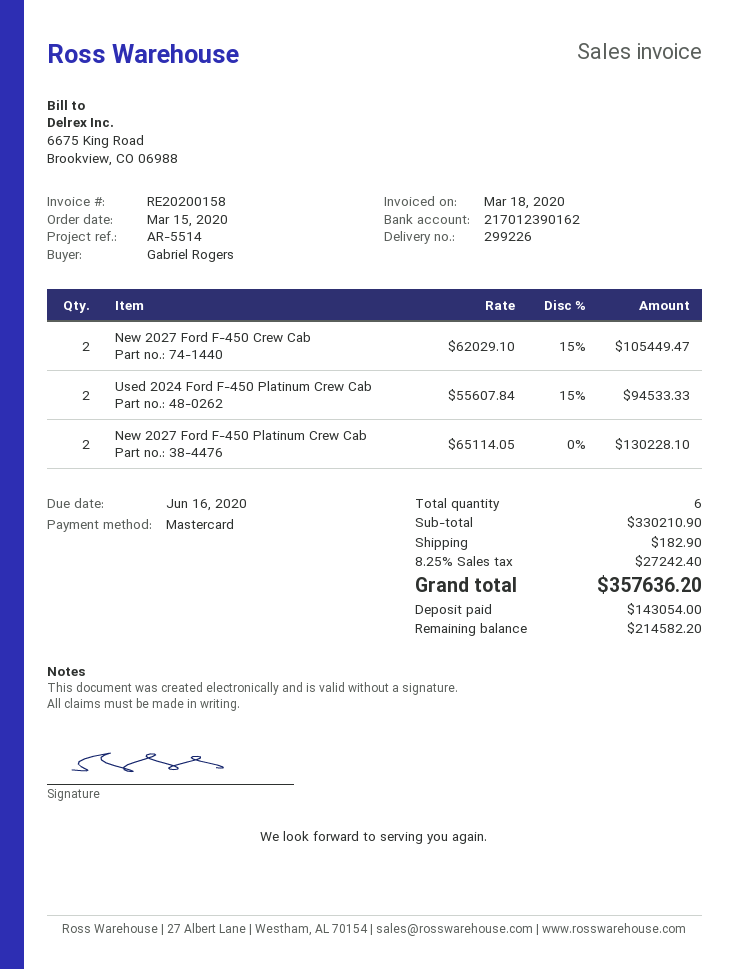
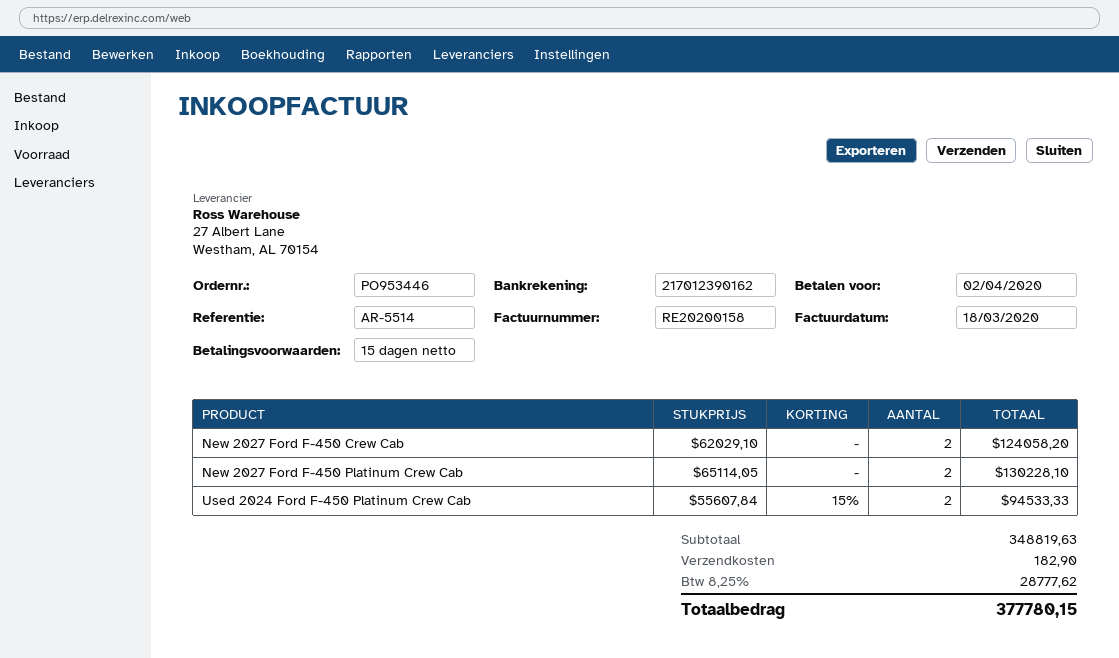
due date: 2020-06-16 -> 2020-04-02
New 2027 Ford F-450 Crew Cab: 2 x 62029.10 - 15% = 105449.47 -> 2 x 62029.10 = 124058.20
subtotal: 330210.90 -> 348819.63
tax: 8.25% = 27242.40 -> 8.25% = 28777.62
total: 357636.20 -> 377780.15

